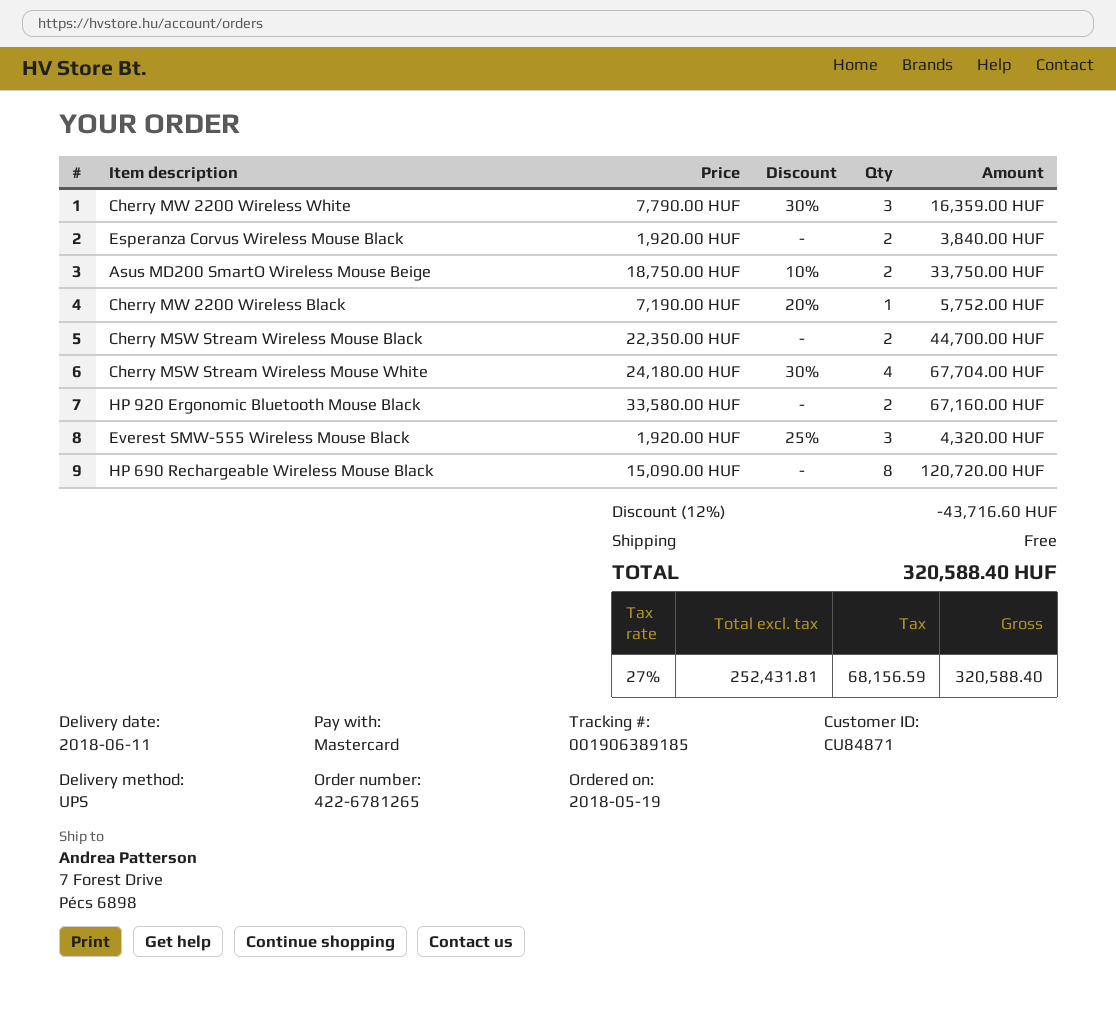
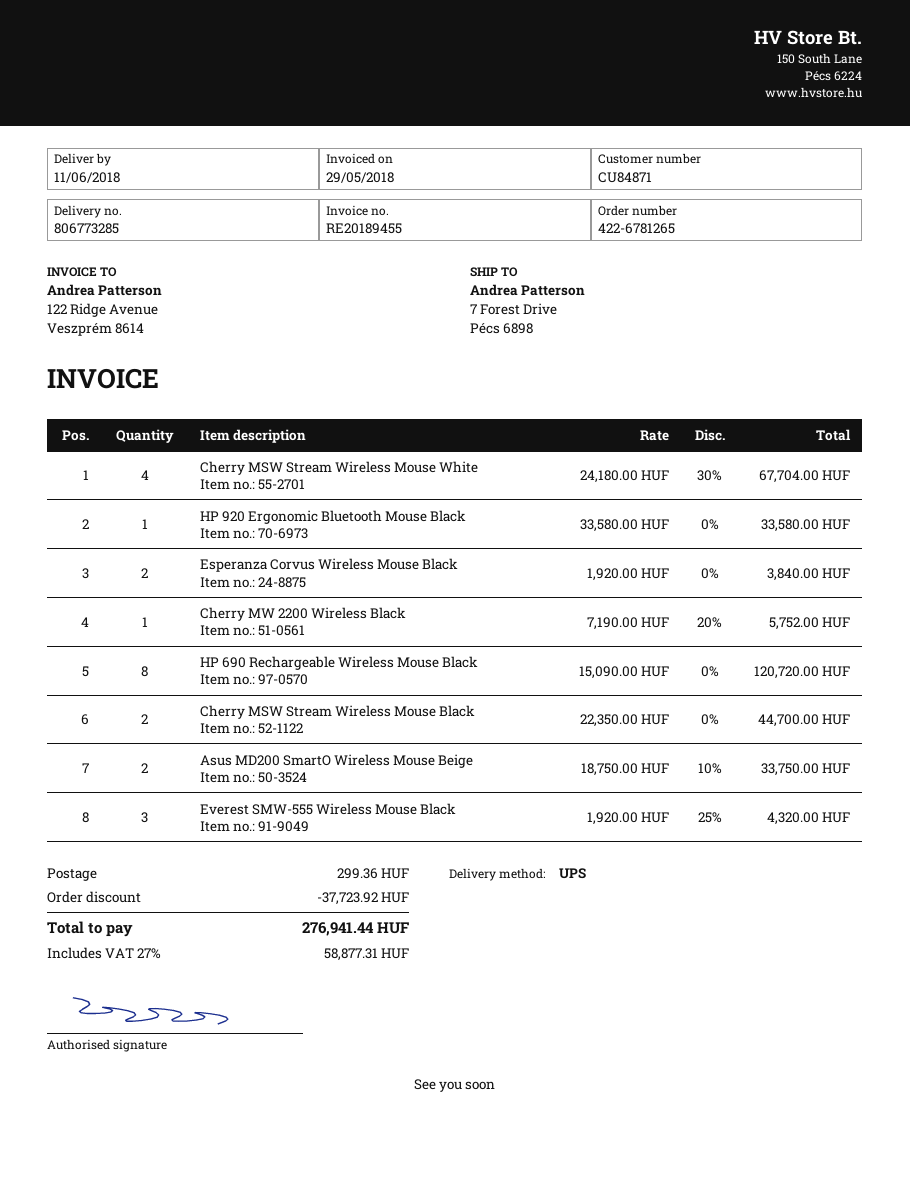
Cherry MW 2200 Wireless White: 3 x 7790.00 - 30% = 16359.00 -> none
HP 920 Ergonomic Bluetooth Mouse Black: 2 x 33580.00 = 67160.00 -> 1 x 33580.00 = 33580.00
discount: 43716.60 -> 37723.92
shipping: 0.00 -> 299.36
tax: 27% = 68156.59 -> 27% = 58877.31
total: 320588.40 -> 276941.44

